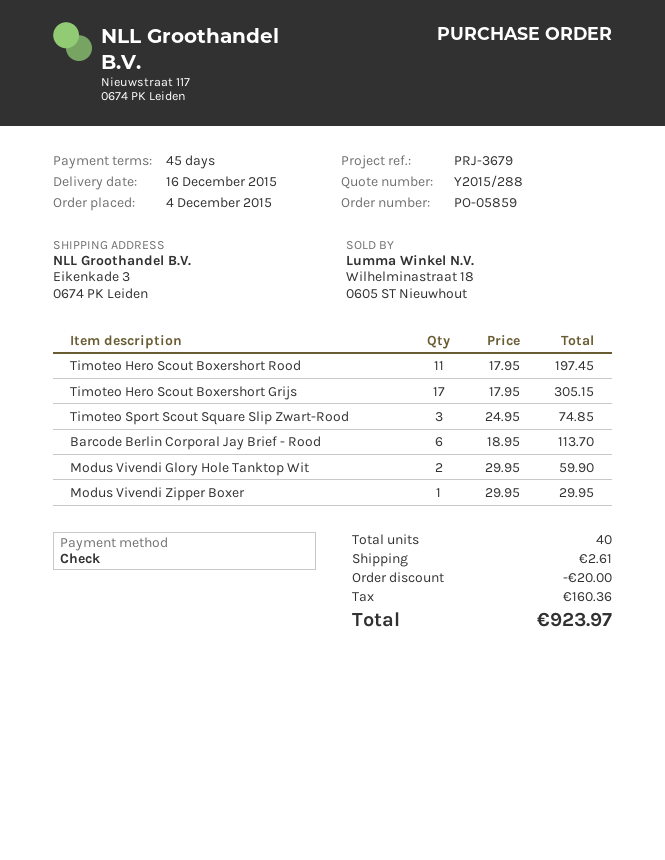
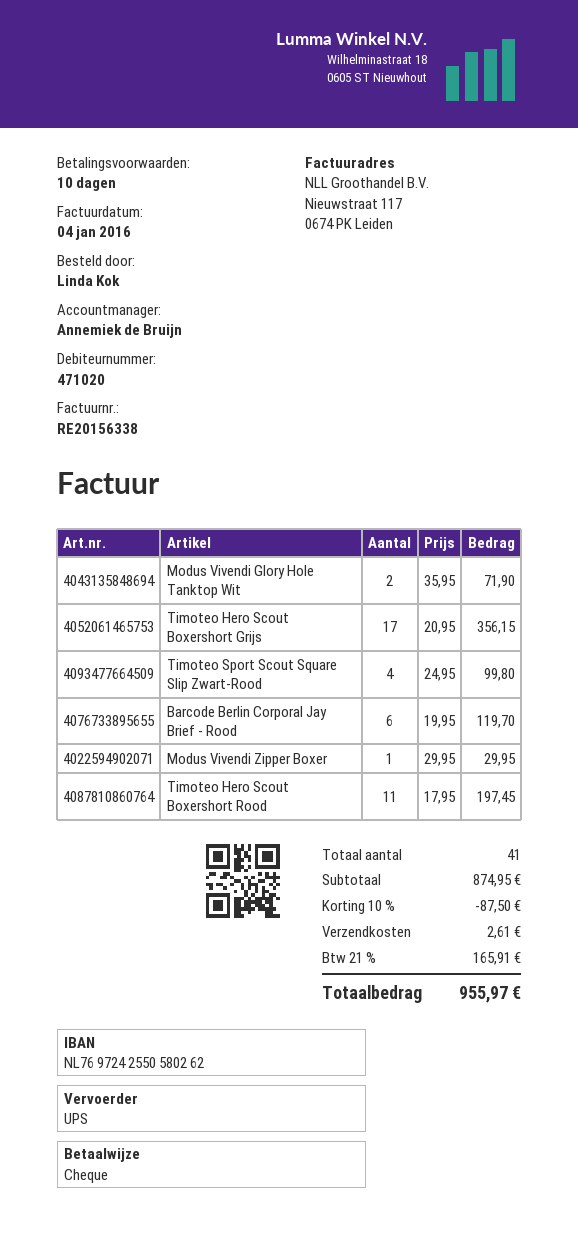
payment terms: 45 days -> 10 days
Timoteo Hero Scout Boxershort Grijs: 17 x 17.95 = 305.15 -> 17 x 20.95 = 356.15
Timoteo Sport Scout Square Slip Zwart-Rood: 3 x 24.95 = 74.85 -> 4 x 24.95 = 99.80
Barcode Berlin Corporal Jay Brief - Rood: 6 x 18.95 = 113.70 -> 6 x 19.95 = 119.70
Modus Vivendi Glory Hole Tanktop Wit: 2 x 29.95 = 59.90 -> 2 x 35.95 = 71.90
total quantity: 40 -> 41
discount: 20.00 -> 87.50
tax: 160.36 -> 165.91
total: 923.97 -> 955.97

